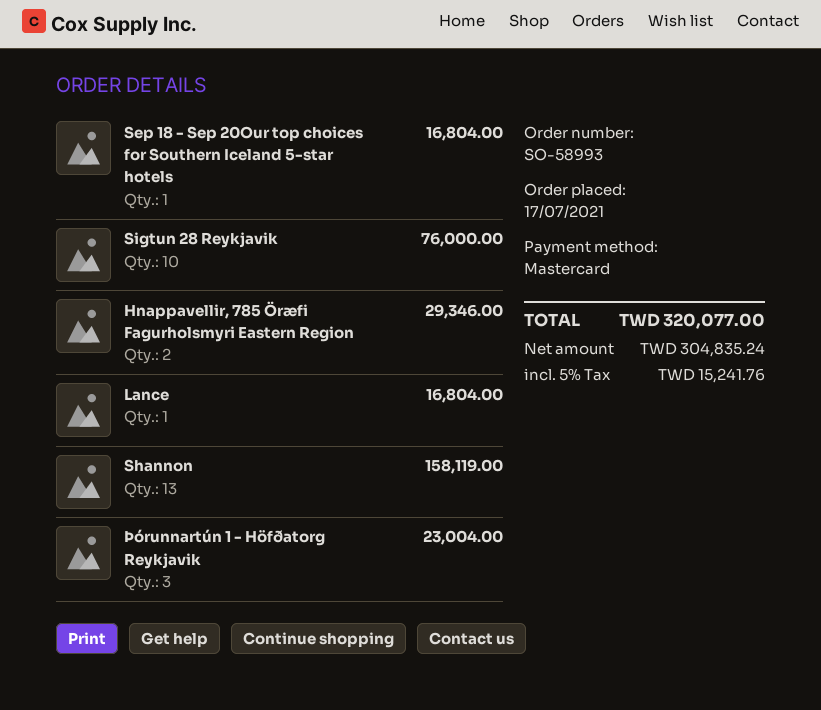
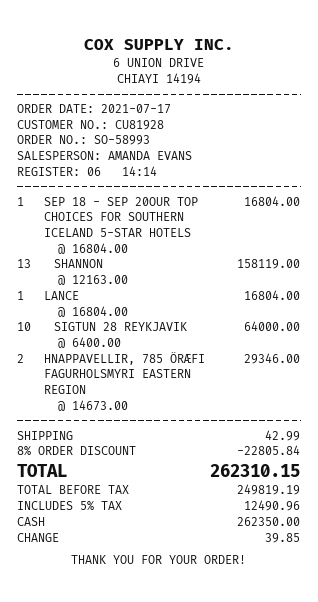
payment method: Mastercard -> cash
Sigtun 28 Reykjavik: 10 for 76000.00 -> 10 for 64000.00
Þórunnartún 1 - Höfðatorg Reykjavik: 3 for 23004.00 -> none
discount: none -> 8% = 22805.84
shipping: none -> 42.99
net: 304835.24 -> 249819.19
tax: 5% = 15241.76 -> 5% = 12490.96
total: 320077.00 -> 262310.15

